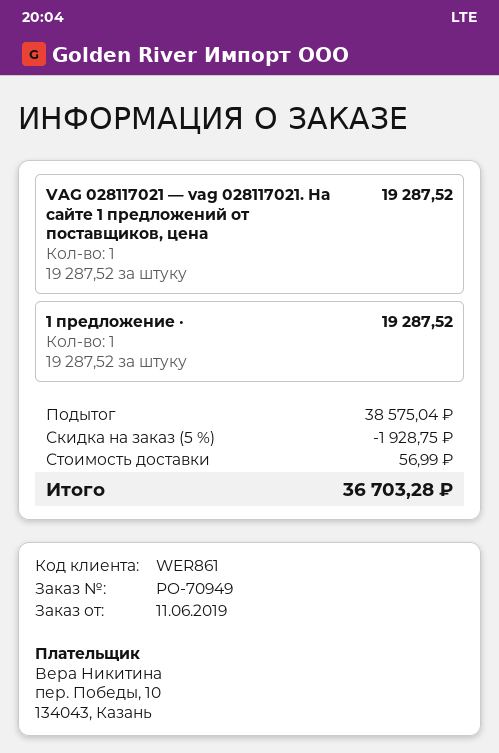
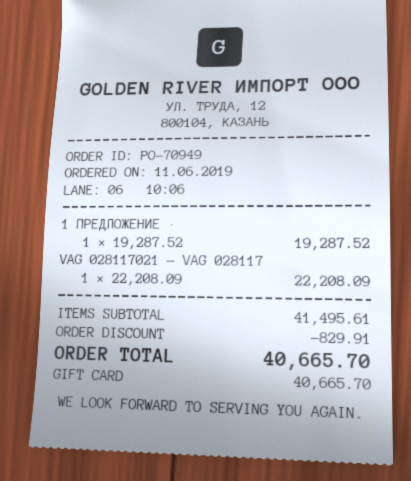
VAG 028117021 — vag 028117021. На сайте 1 предложений от поставщиков, цена: 1 x 19287.52 = 19287.52 -> 1 x 22208.09 = 22208.09
subtotal: 38575.04 -> 41495.61
discount: 1928.75 -> 829.91
shipping: 56.99 -> none
total: 36703.28 -> 40665.70

